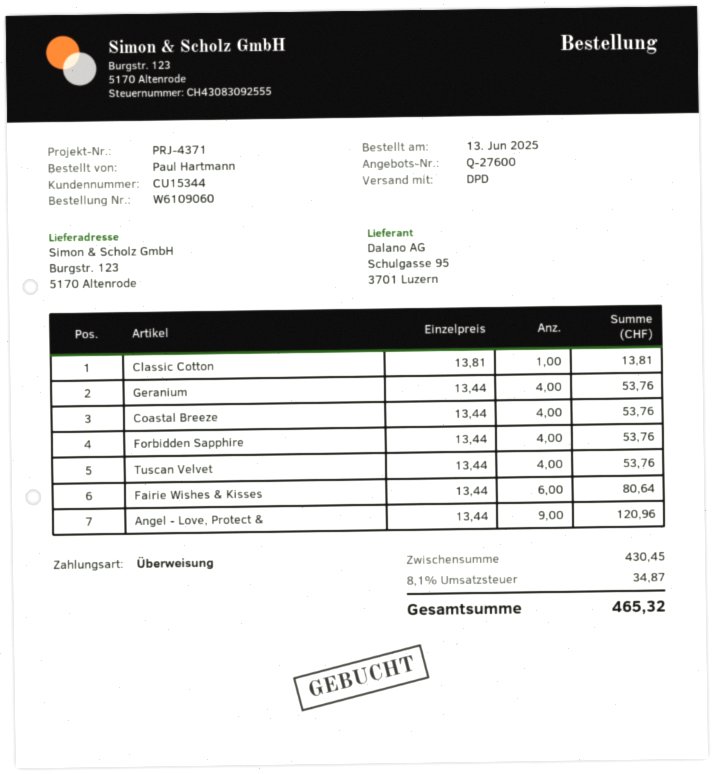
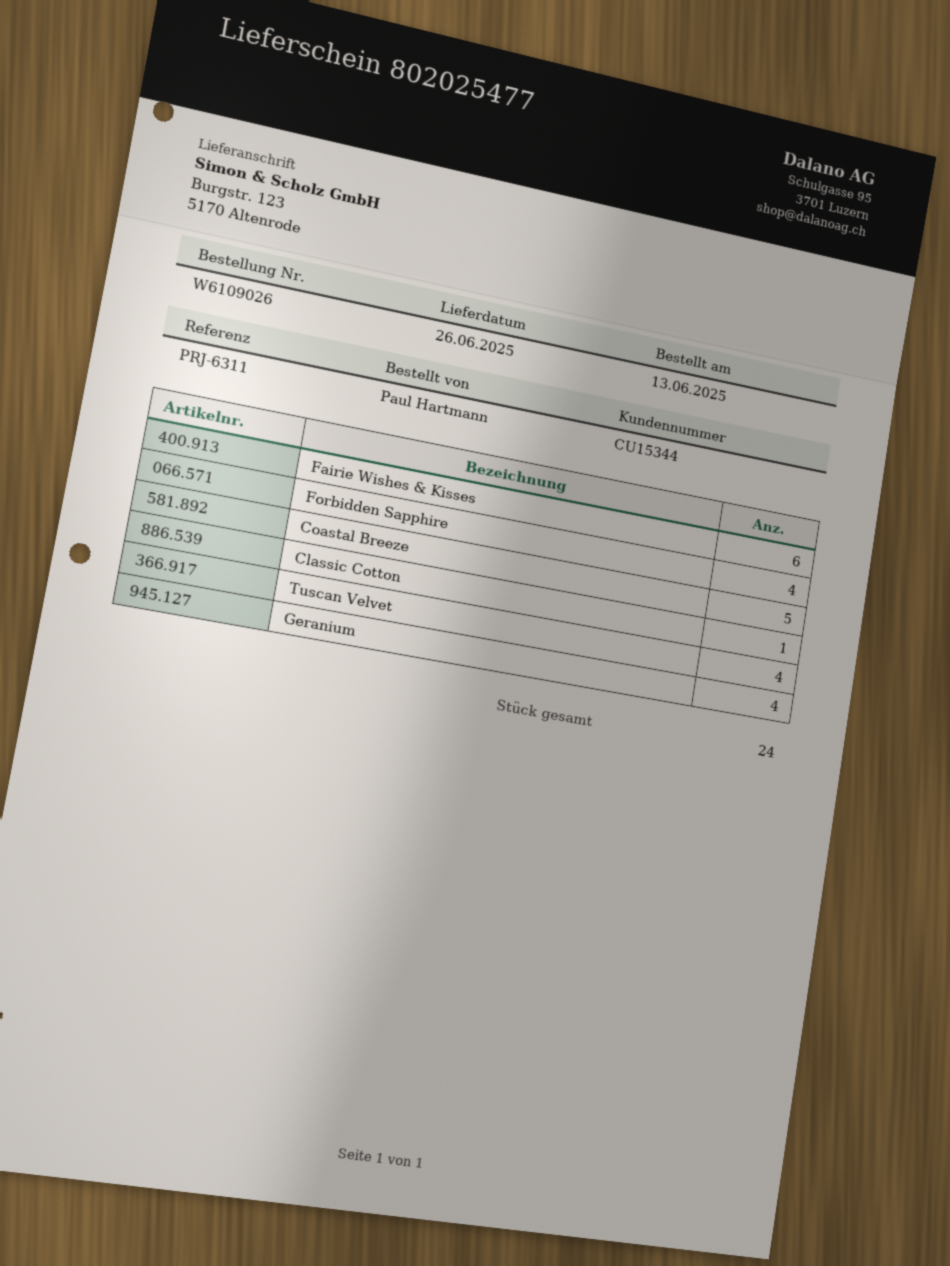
order number: W6109060 -> W6109026
reference: PRJ-4371 -> PRJ-6311
Coastal Breeze: 4 -> 5
Angel - Love, Protect &: 9 -> none

